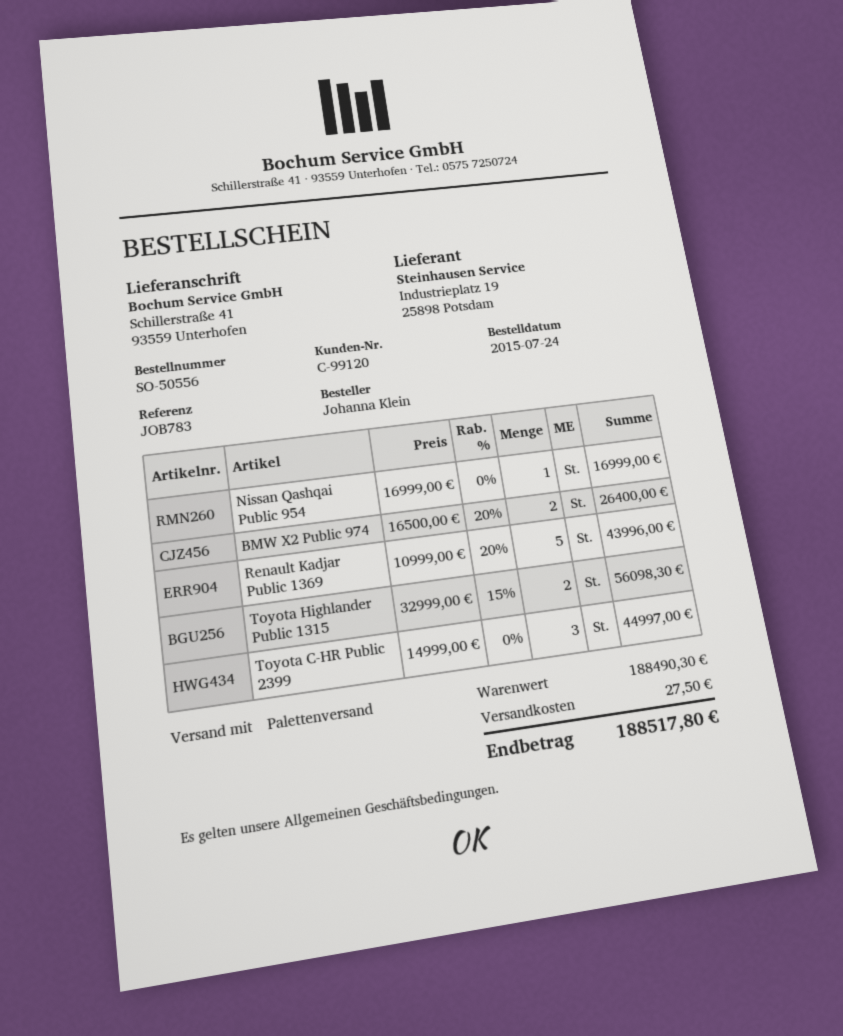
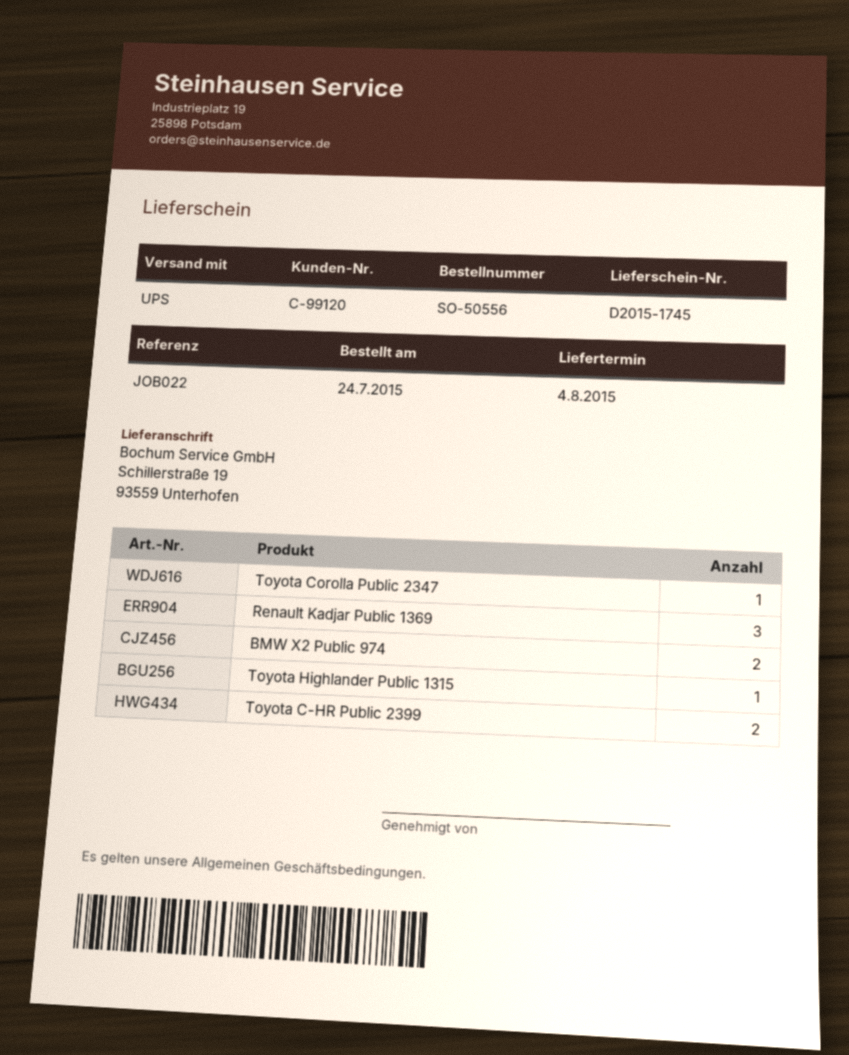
reference: JOB783 -> JOB022
shipping method: pallet freight -> UPS
ship to: Schillerstraße 41, 93559 Unterhofen -> Schillerstraße 19, 93559 Unterhofen
Nissan Qashqai Public 954: 1 -> none
Renault Kadjar Public 1369: 5 -> 3
Toyota Highlander Public 1315: 2 -> 1
Toyota C-HR Public 2399: 3 -> 2
Toyota Corolla Public 2347: none -> 1

